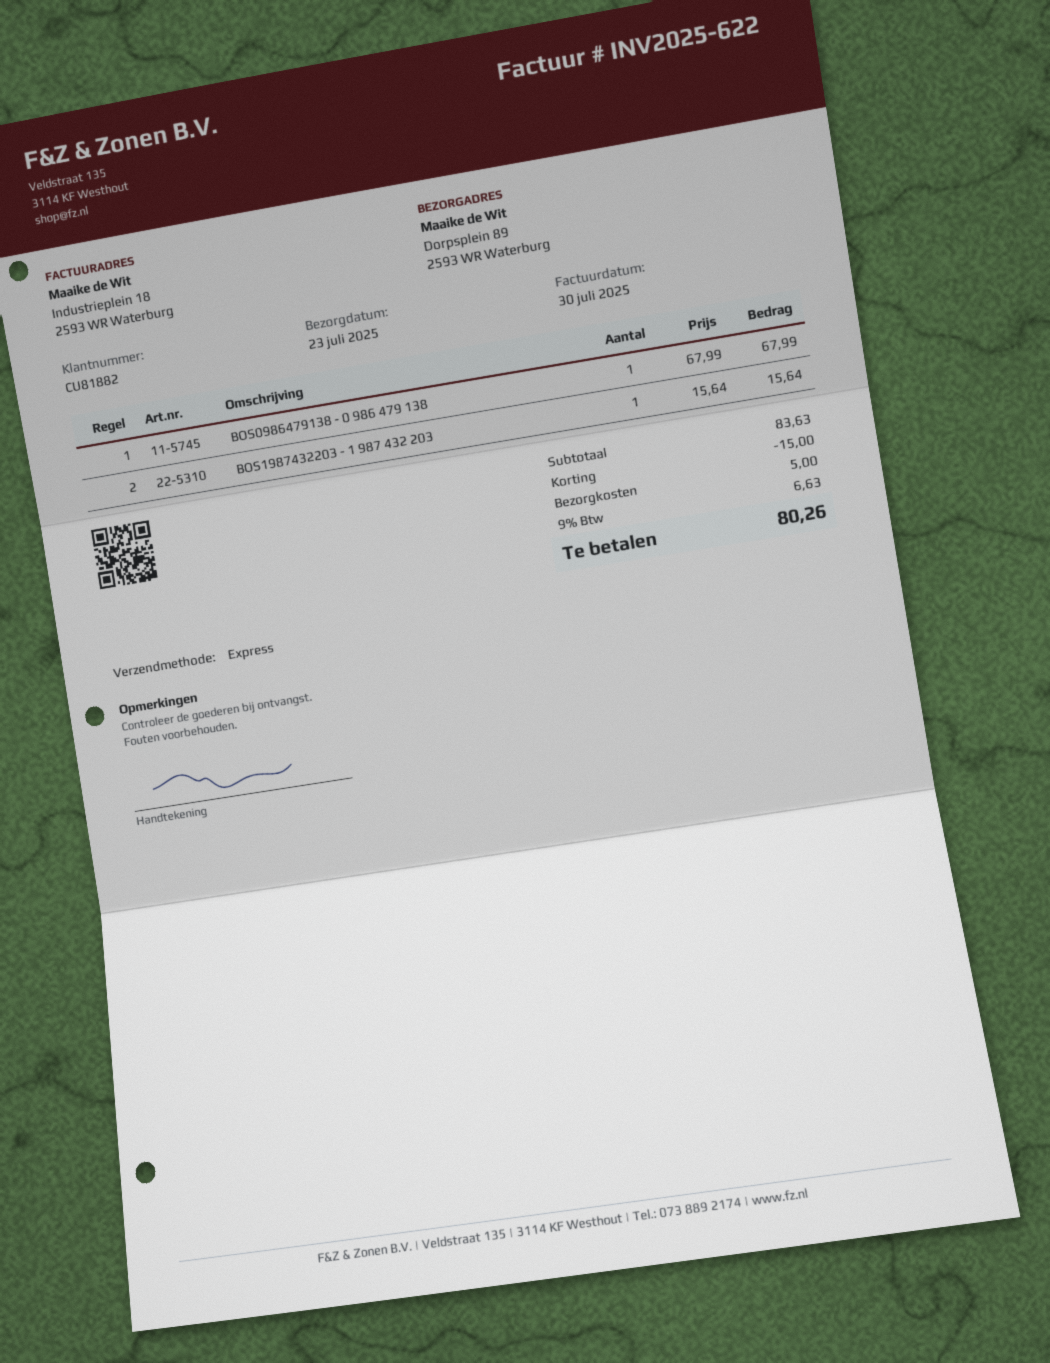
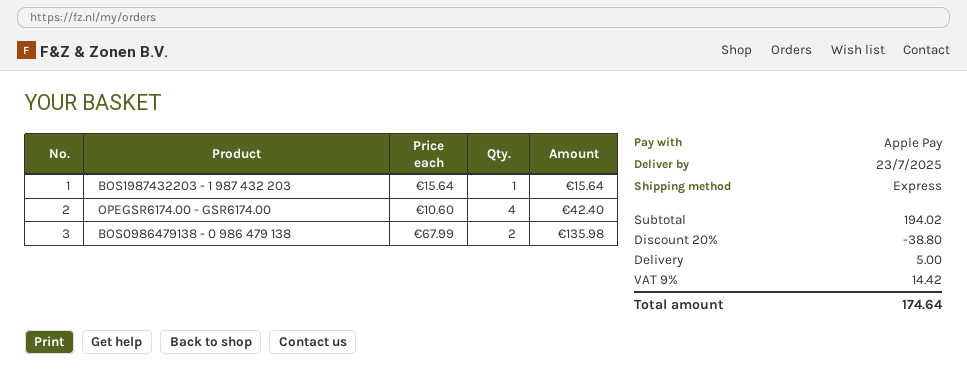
BOS0986479138 - 0 986 479 138: 1 x 67.99 = 67.99 -> 2 x 67.99 = 135.98
OPEGSR6174.00 - GSR6174.00: none -> 4 x 10.60 = 42.40
subtotal: 83.63 -> 194.02
discount: 15.00 -> 38.80
tax: 9% = 6.63 -> 9% = 14.42
total: 80.26 -> 174.64

